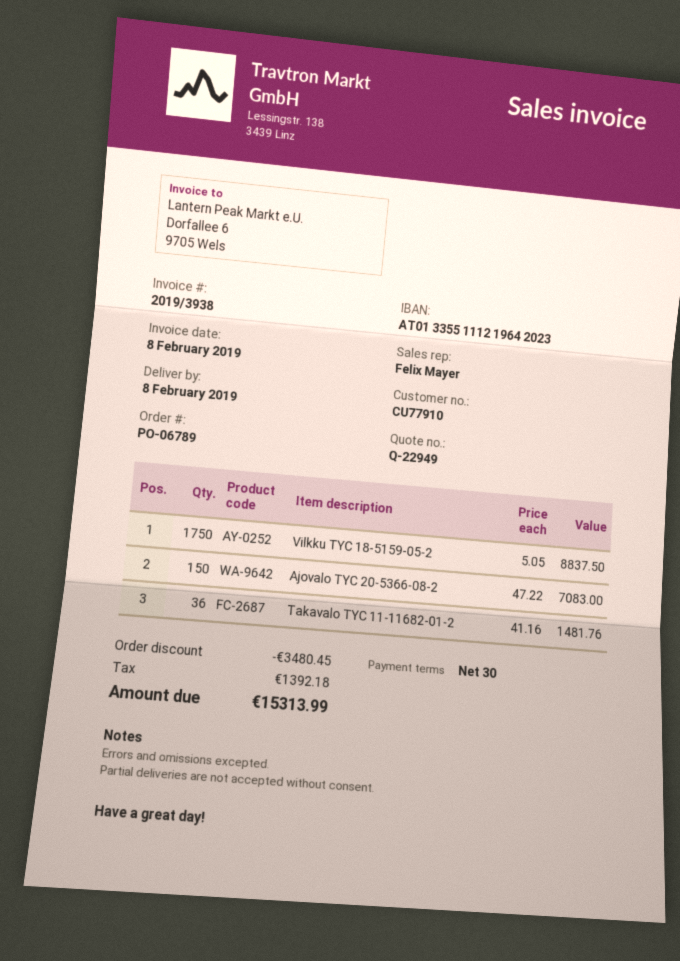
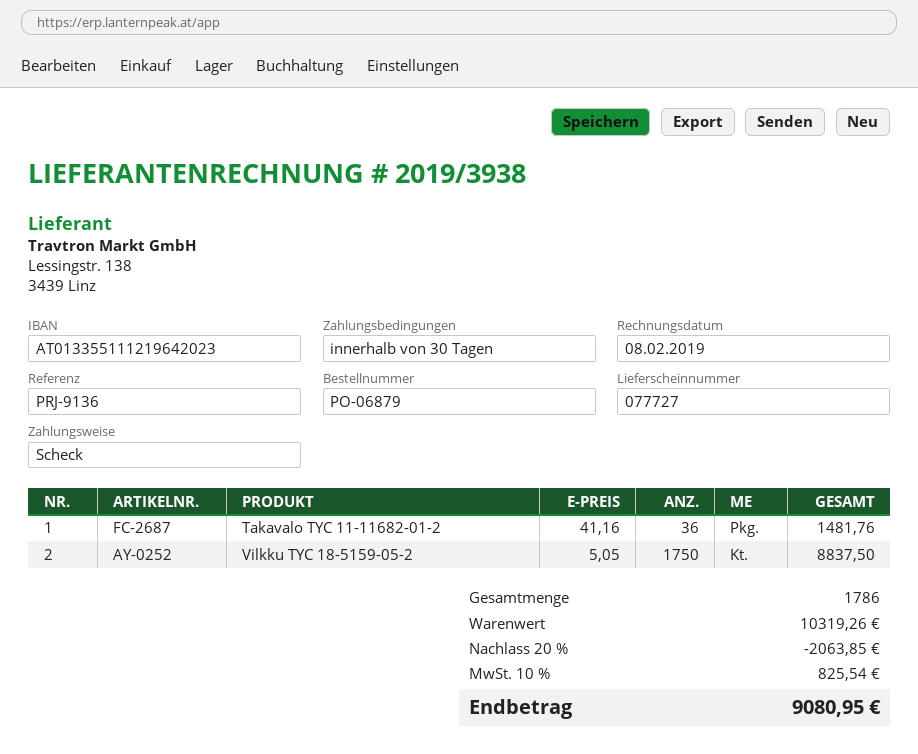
order number: PO-06789 -> PO-06879
Ajovalo TYC 20-5366-08-2: 150 x 47.22 = 7083.00 -> none
discount: 3480.45 -> 2063.85
tax: 1392.18 -> 825.54
total: 15313.99 -> 9080.95

